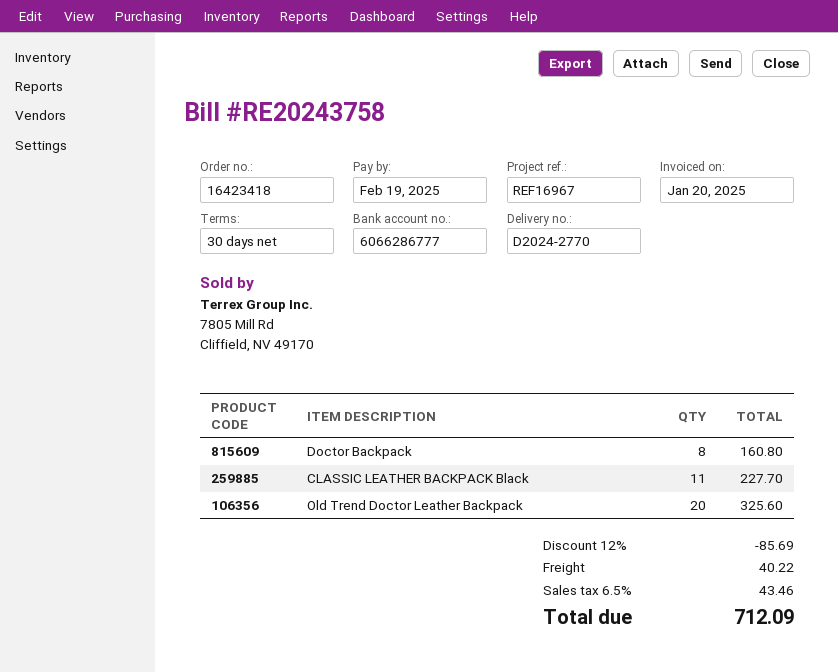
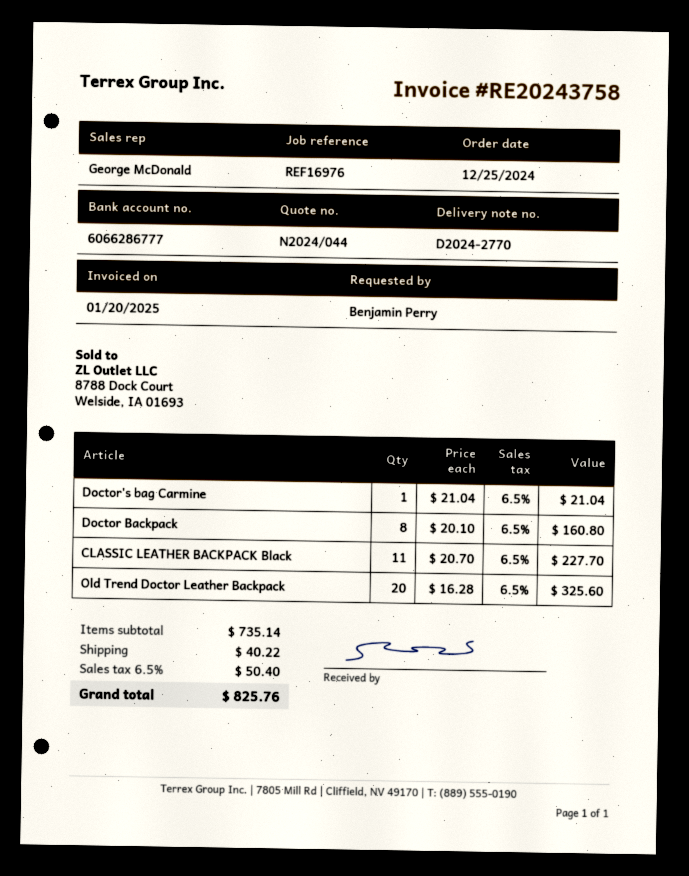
reference: REF16967 -> REF16976
Doctor's bag Carmine: none -> 1 for 21.04
discount: 12% = 85.69 -> none
tax: 6.5% = 43.46 -> 6.5% = 50.40
total: 712.09 -> 825.76

